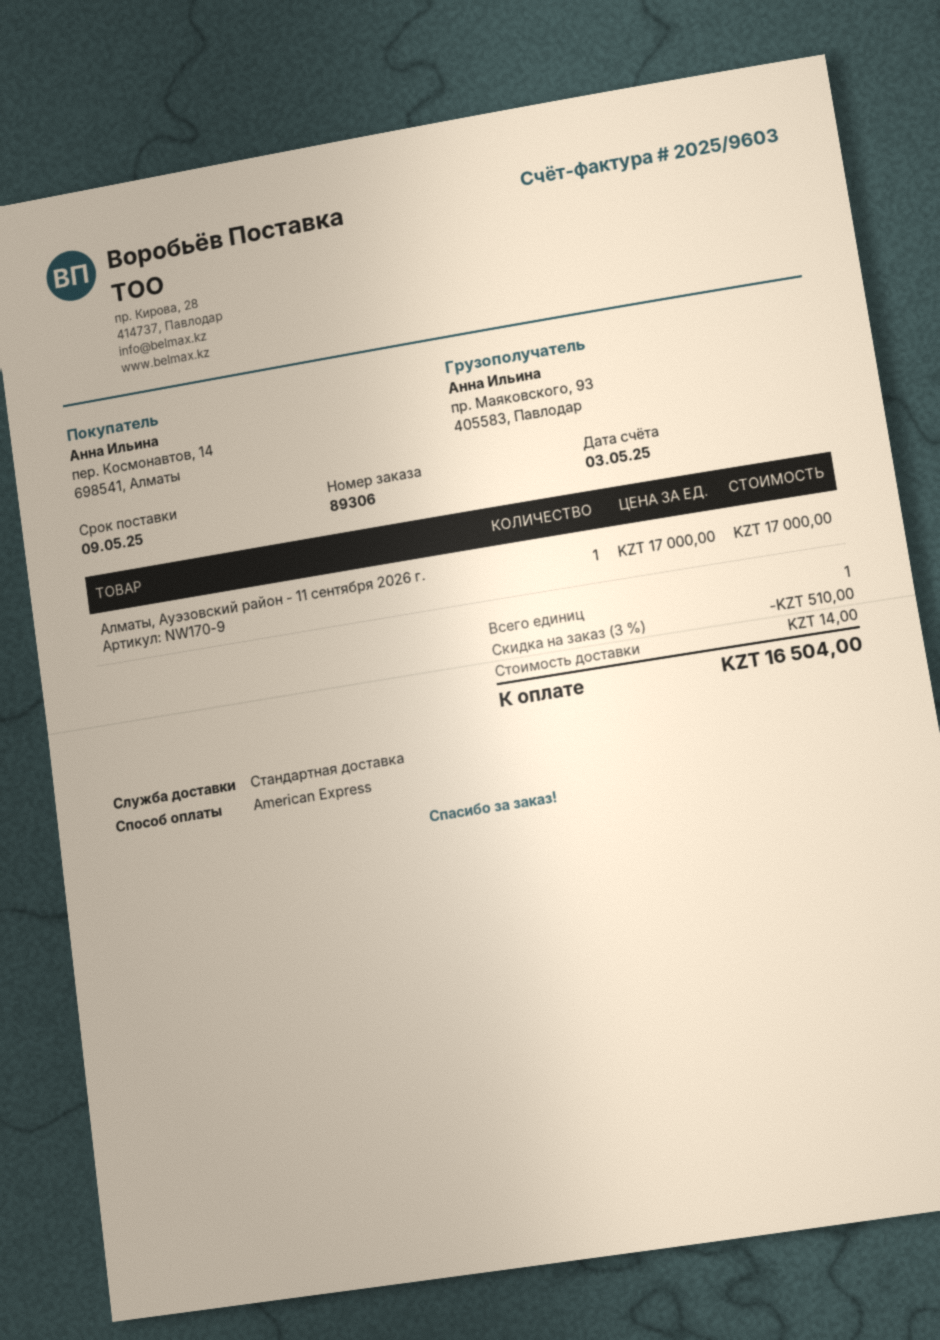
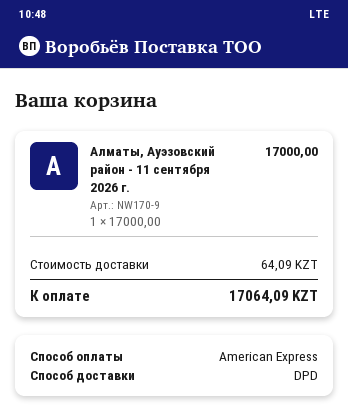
shipping method: standard -> DPD
discount: 3% = 510.00 -> none
shipping: 14.00 -> 64.09
total: 16504.00 -> 17064.09

